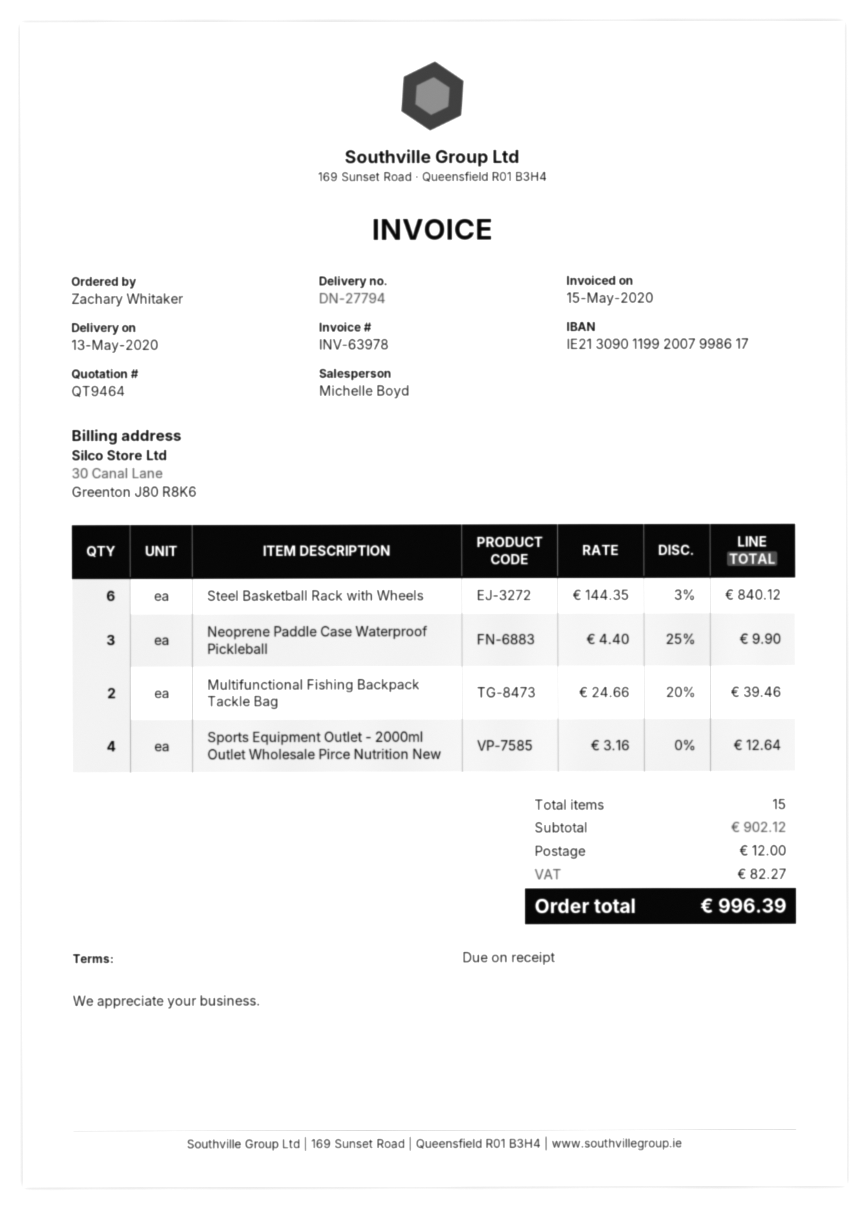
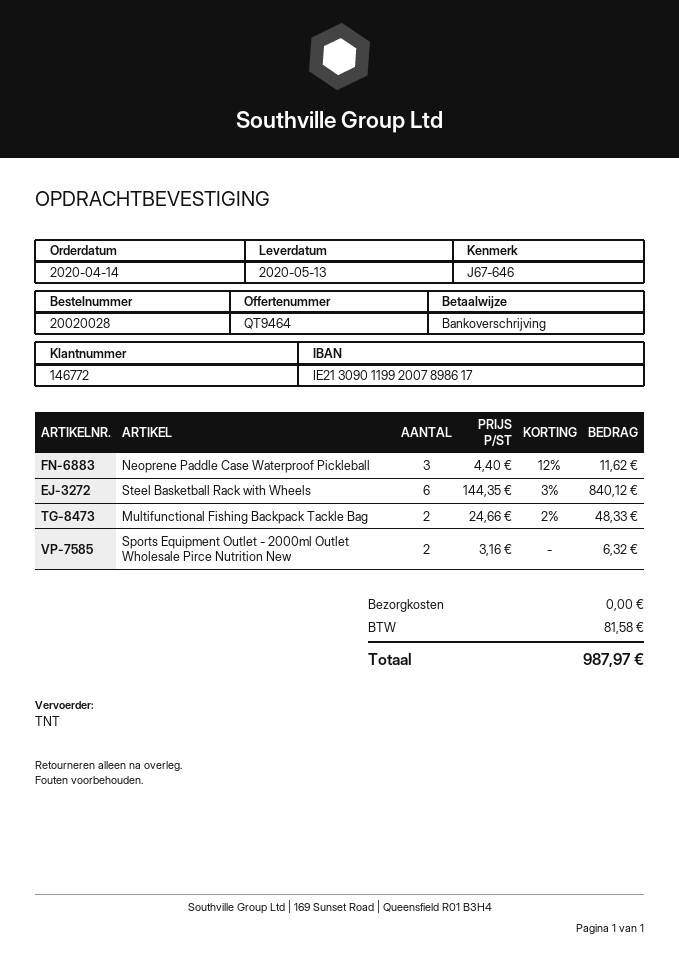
bank account: IE21309011992007998617 -> IE21309011992007898617
Neoprene Paddle Case Waterproof Pickleball: 3 x 4.40 - 25% = 9.90 -> 3 x 4.40 - 12% = 11.62
Multifunctional Fishing Backpack Tackle Bag: 2 x 24.66 - 20% = 39.46 -> 2 x 24.66 - 2% = 48.33
Sports Equipment Outlet - 2000ml Outlet Wholesale Pirce Nutrition New: 4 x 3.16 = 12.64 -> 2 x 3.16 = 6.32
shipping: 12.00 -> 0.00
tax: 82.27 -> 81.58
total: 996.39 -> 987.97

